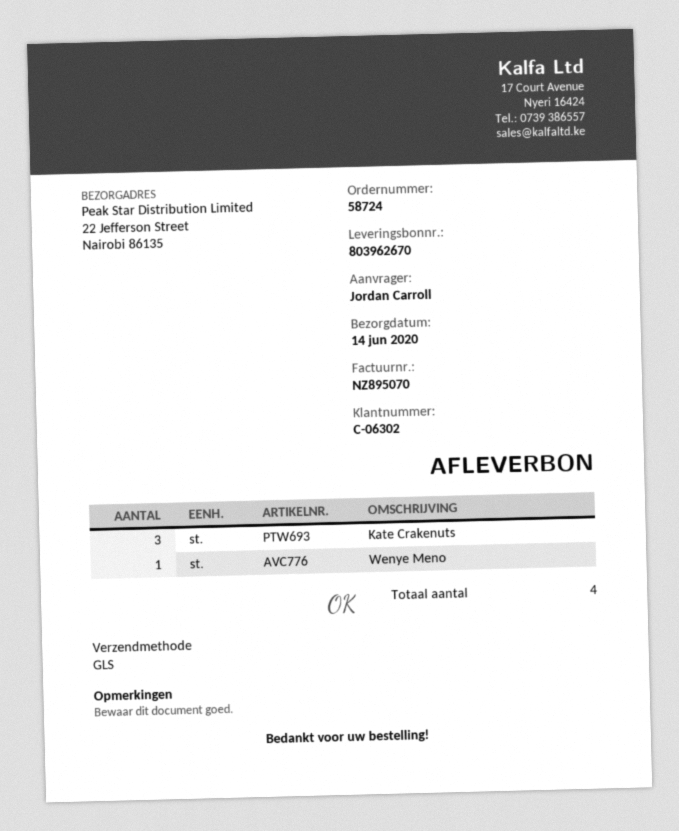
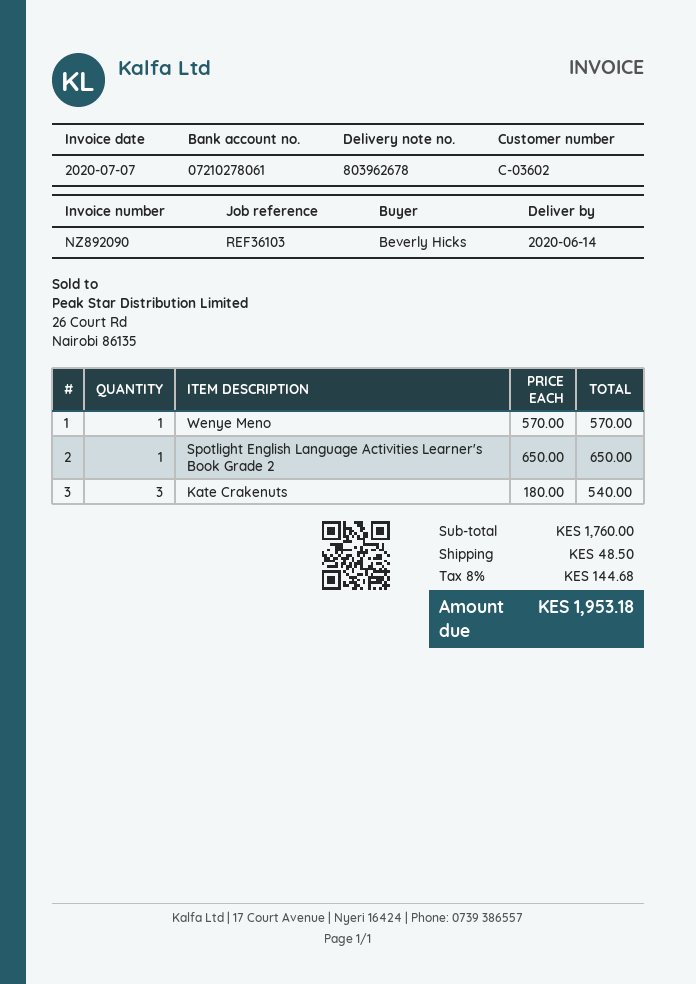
delivery note number: 803962670 -> 803962678
invoice number: NZ895070 -> NZ892090
customer number: C-06302 -> C-03602
ordered by: Jordan Carroll -> Beverly Hicks
Spotlight English Language Activities Learner's Book Grade 2: none -> 1

